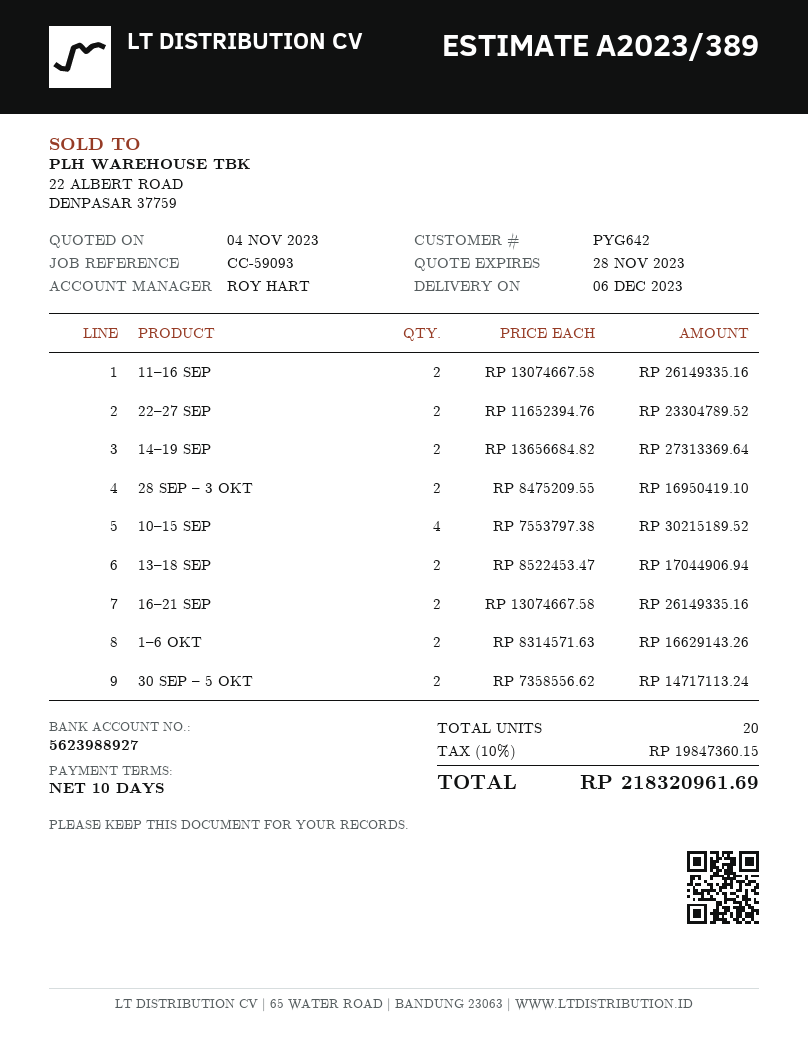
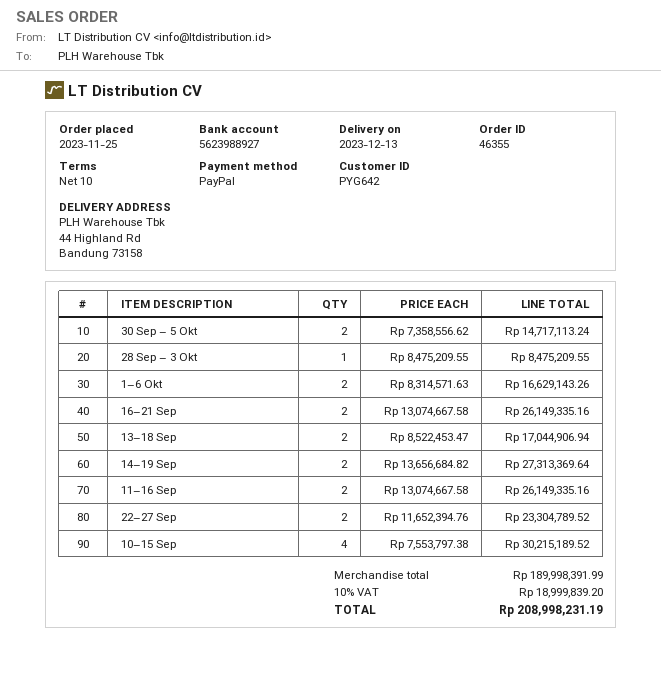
delivery date: 2023-12-06 -> 2023-12-13
28 SEP – 3 OKT: 2 x 8475209.55 = 16950419.10 -> 1 x 8475209.55 = 8475209.55
tax: 10% = 19847360.15 -> 10% = 18999839.20
total: 218320961.69 -> 208998231.19

